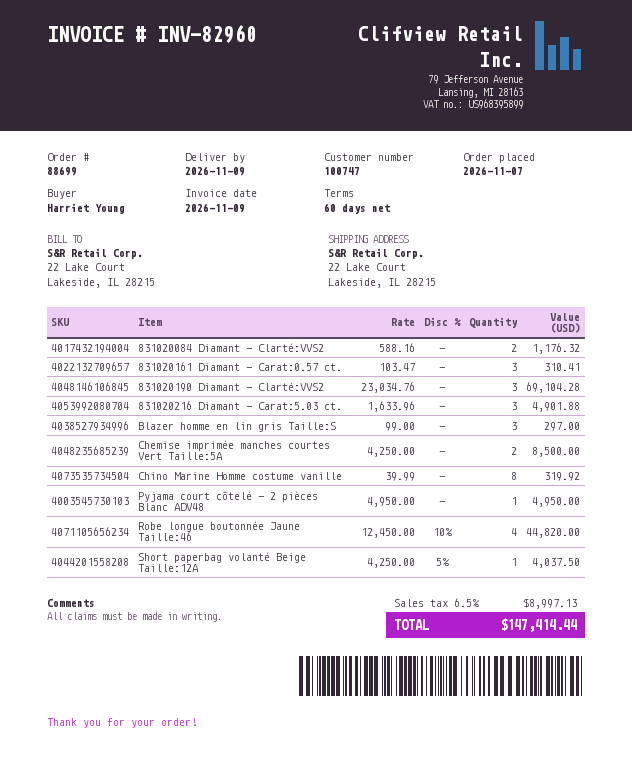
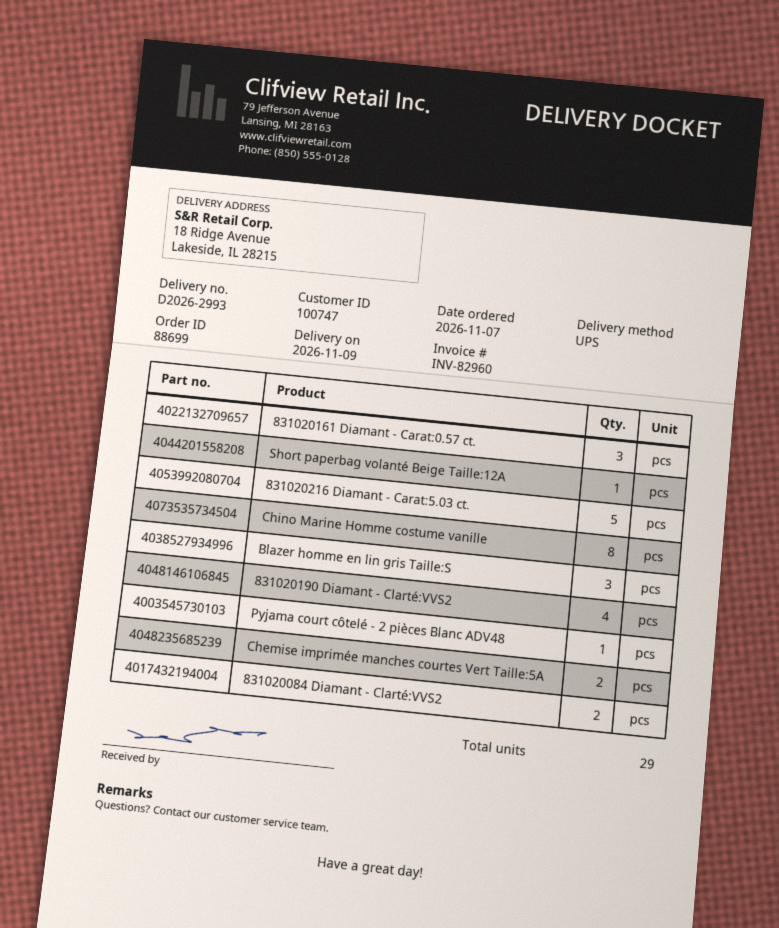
ship to: 22 Lake Court, Lakeside, IL 28215 -> 18 Ridge Avenue, Lakeside, IL 28215
831020190 Diamant - Clarté:VVS2: 3 -> 4
831020216 Diamant - Carat:5.03 ct.: 3 -> 5
Robe longue boutonnée Jaune Taille:46: 4 -> none

